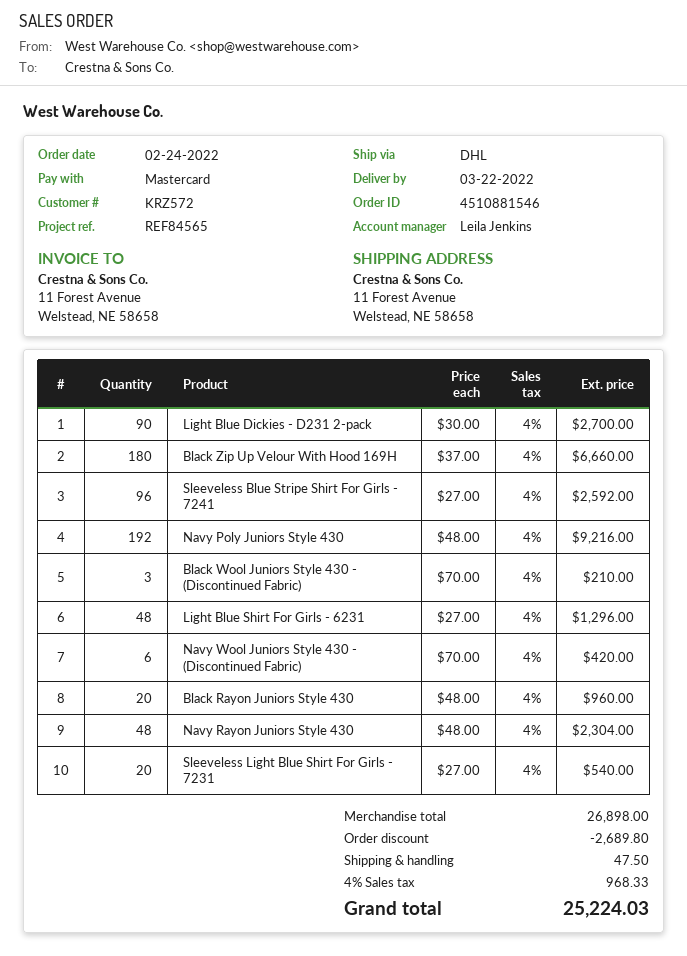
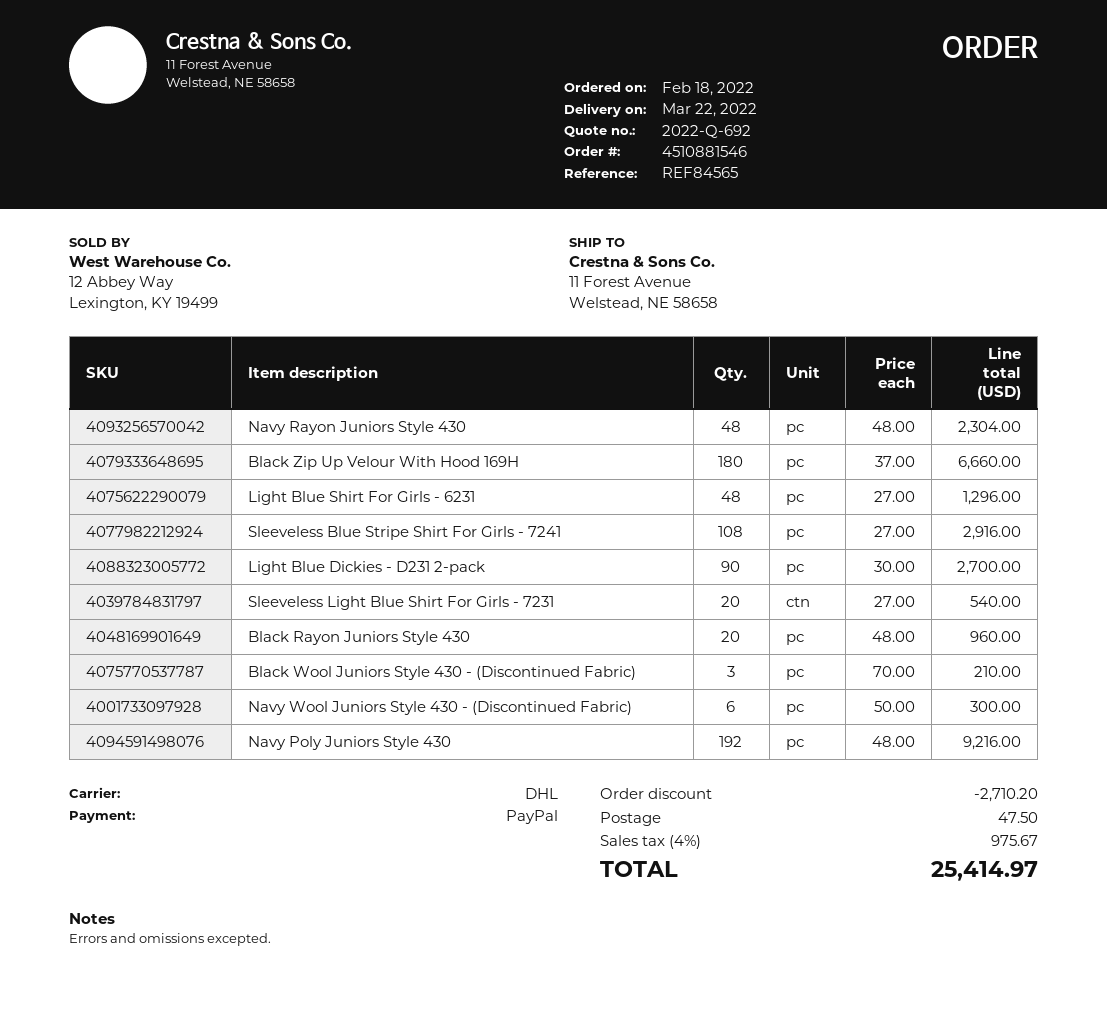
order date: 2022-02-24 -> 2022-02-18
payment method: Mastercard -> PayPal
Sleeveless Blue Stripe Shirt For Girls - 7241: 96 x 27.00 = 2592.00 -> 108 x 27.00 = 2916.00
Navy Wool Juniors Style 430 - (Discontinued Fabric): 6 x 70.00 = 420.00 -> 6 x 50.00 = 300.00
discount: 2689.80 -> 2710.20
tax: 4% = 968.33 -> 4% = 975.67
total: 25224.03 -> 25414.97

